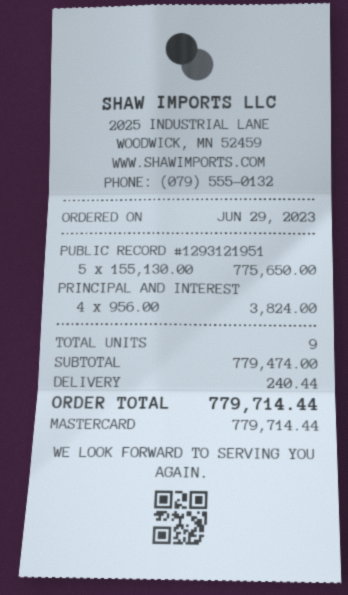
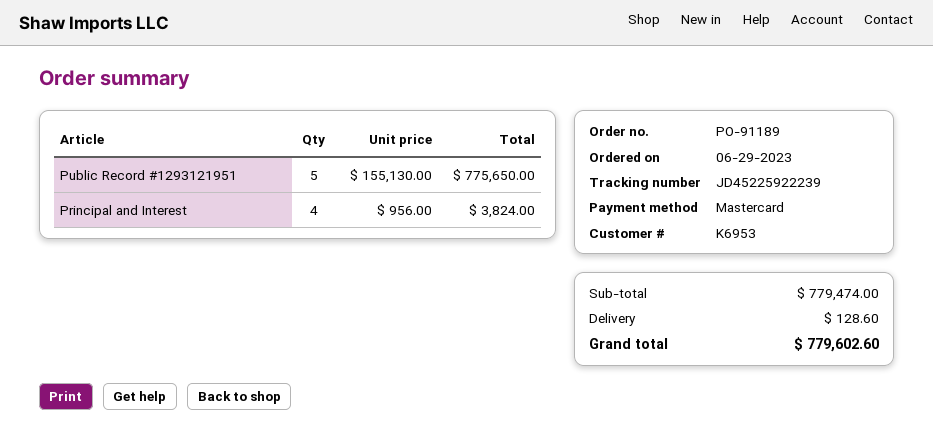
shipping: 240.44 -> 128.60
total: 779714.44 -> 779602.60

